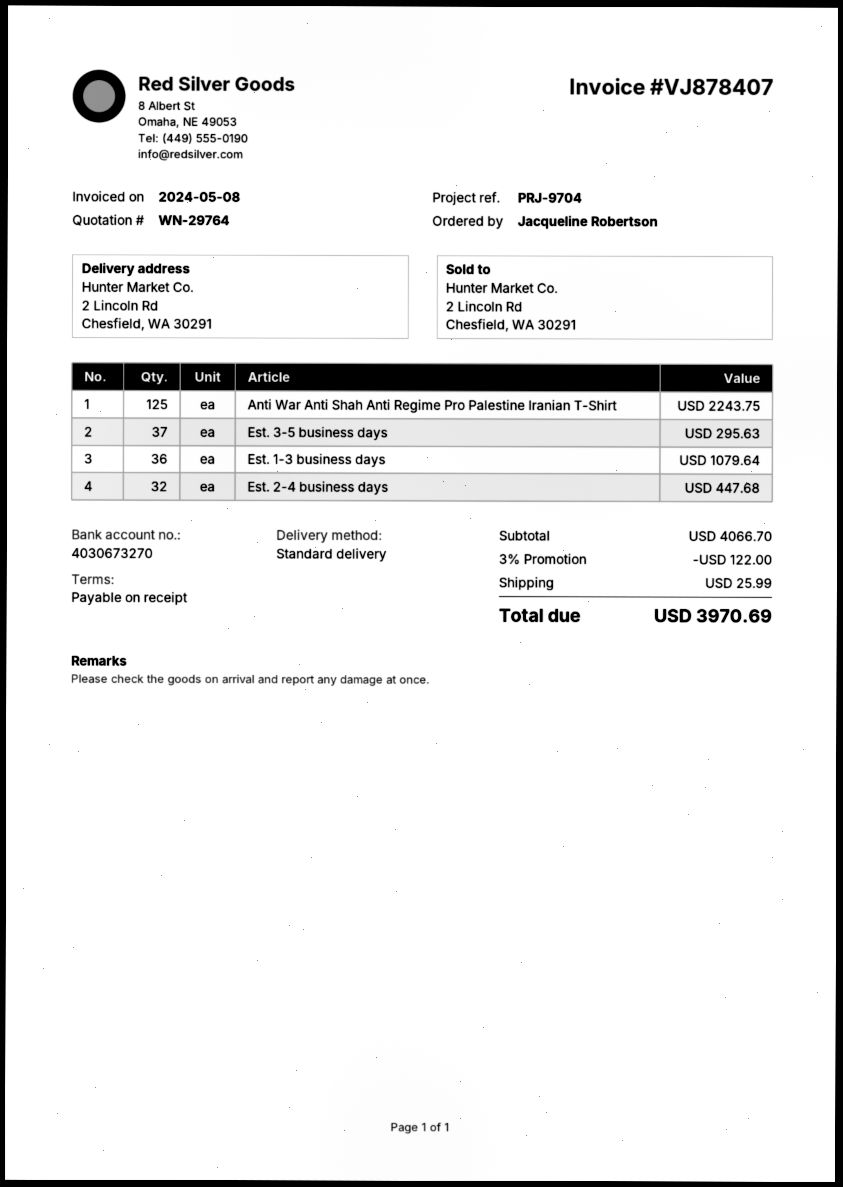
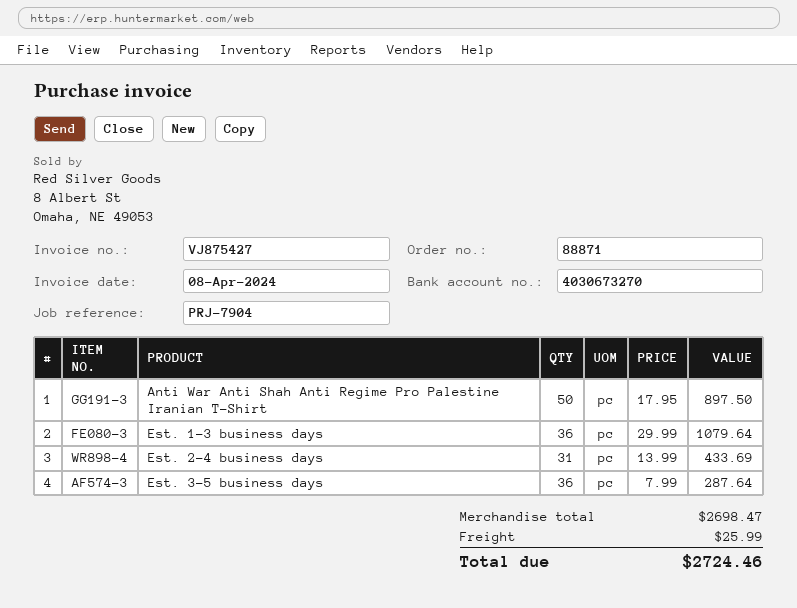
invoice number: VJ878407 -> VJ875427
invoice date: 2024-05-08 -> 2024-04-08
reference: PRJ-9704 -> PRJ-7904
Anti War Anti Shah Anti Regime Pro Palestine Iranian T-Shirt: 125 for 2243.75 -> 50 for 897.50
Est. 3-5 business days: 37 for 295.63 -> 36 for 287.64
Est. 2-4 business days: 32 for 447.68 -> 31 for 433.69
subtotal: 4066.70 -> 2698.47
discount: 3% = 122.00 -> none
total: 3970.69 -> 2724.46

